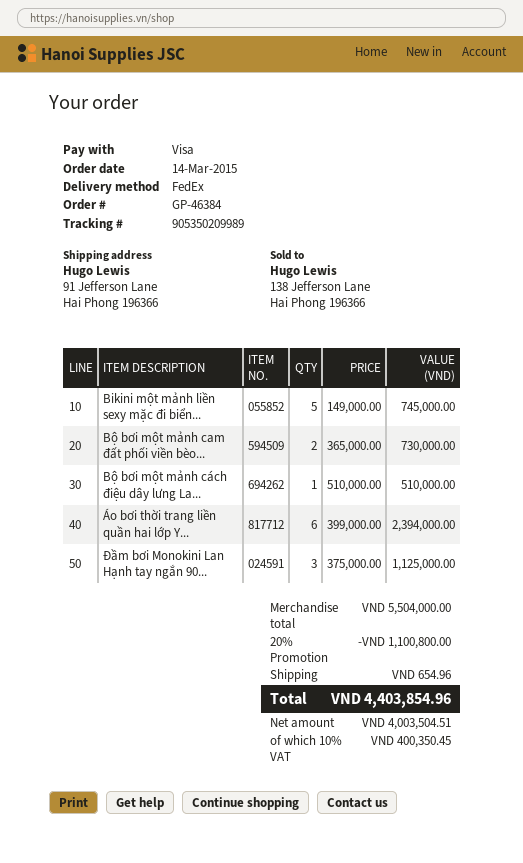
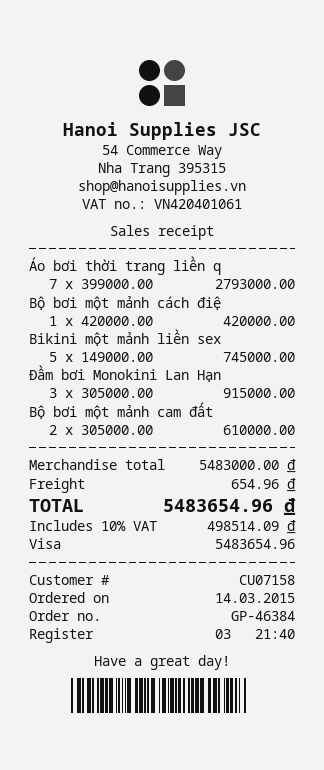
Bộ bơi một mảnh cam đất phối viền bèo...: 2 x 365000.00 = 730000.00 -> 2 x 305000.00 = 610000.00
Bộ bơi một mảnh cách điệu dây lưng La...: 1 x 510000.00 = 510000.00 -> 1 x 420000.00 = 420000.00
Áo bơi thời trang liền quần hai lớp Y...: 6 x 399000.00 = 2394000.00 -> 7 x 399000.00 = 2793000.00
Đầm bơi Monokini Lan Hạnh tay ngắn 90...: 3 x 375000.00 = 1125000.00 -> 3 x 305000.00 = 915000.00
subtotal: 5504000.00 -> 5483000.00
discount: 20% = 1100800.00 -> none
tax: 10% = 400350.45 -> 10% = 498514.09
total: 4403854.96 -> 5483654.96

